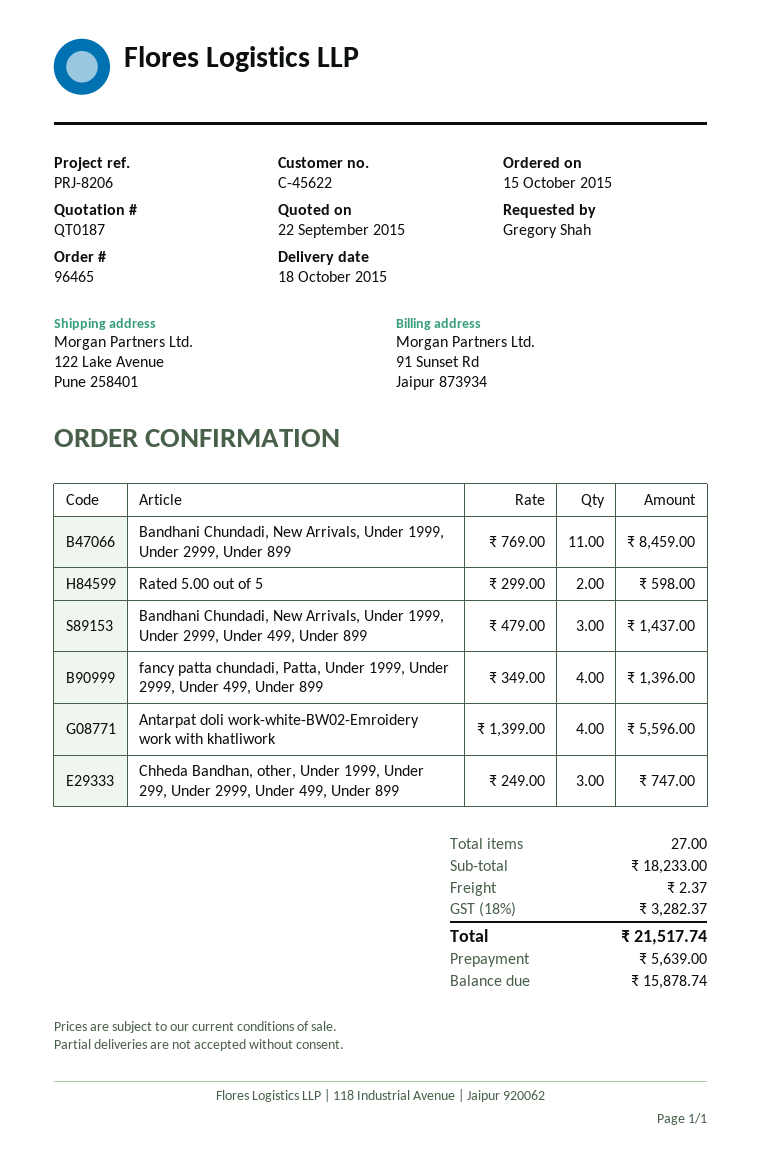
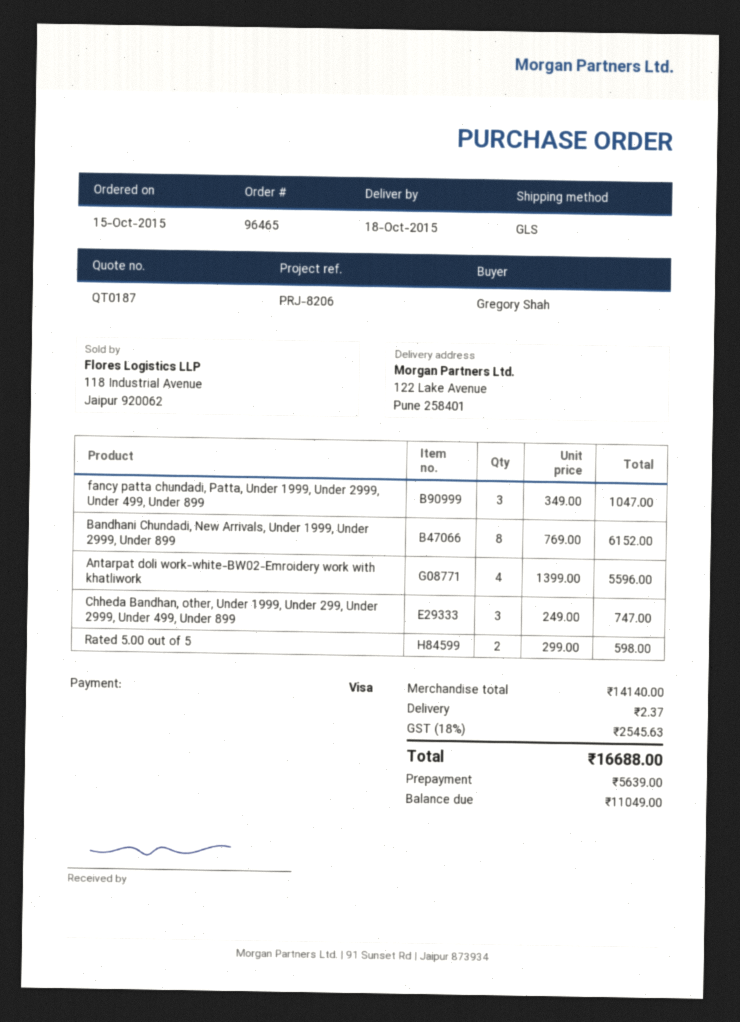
Bandhani Chundadi, New Arrivals, Under 1999, Under 2999, Under 899: 11 x 769.00 = 8459.00 -> 8 x 769.00 = 6152.00
Bandhani Chundadi, New Arrivals, Under 1999, Under 2999, Under 499, Under 899: 3 x 479.00 = 1437.00 -> none
fancy patta chundadi, Patta, Under 1999, Under 2999, Under 499, Under 899: 4 x 349.00 = 1396.00 -> 3 x 349.00 = 1047.00
subtotal: 18233.00 -> 14140.00
tax: 18% = 3282.37 -> 18% = 2545.63
total: 21517.74 -> 16688.00
balance: 15878.74 -> 11049.00

